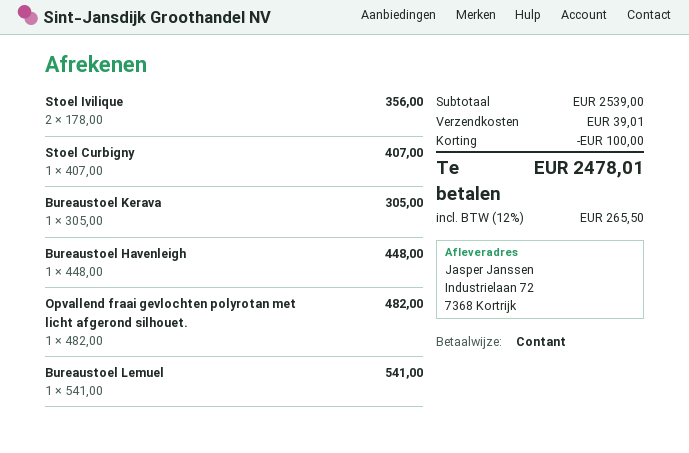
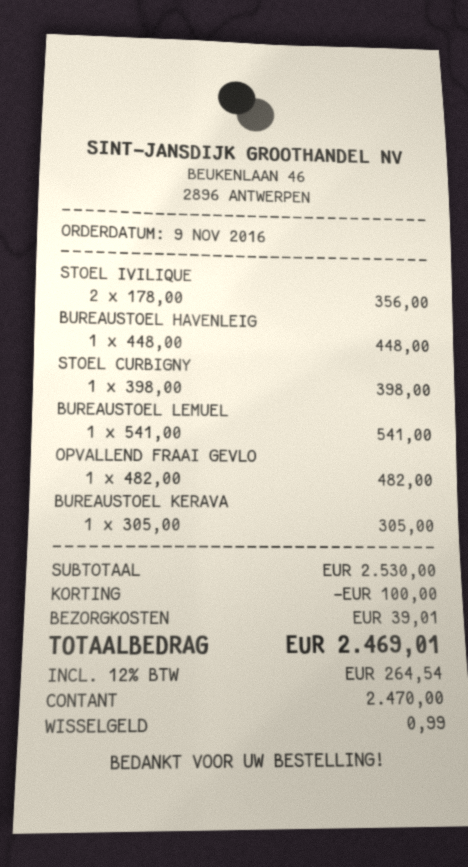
Stoel Curbigny: 1 x 407.00 = 407.00 -> 1 x 398.00 = 398.00
subtotal: 2539.00 -> 2530.00
tax: 12% = 265.50 -> 12% = 264.54
total: 2478.01 -> 2469.01

